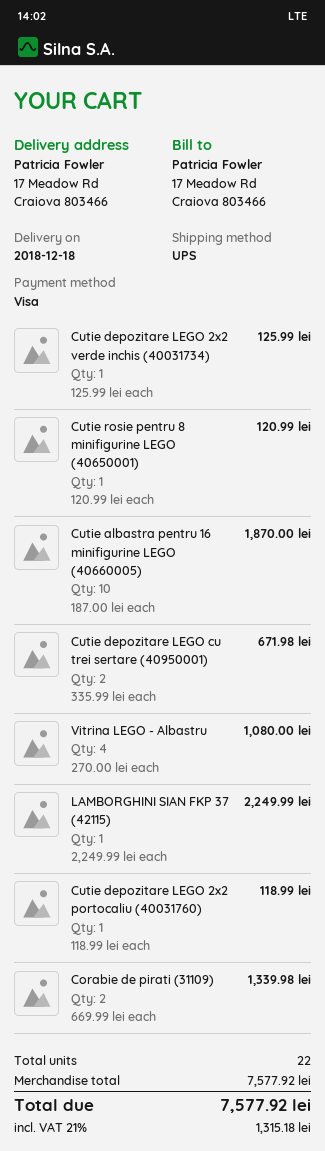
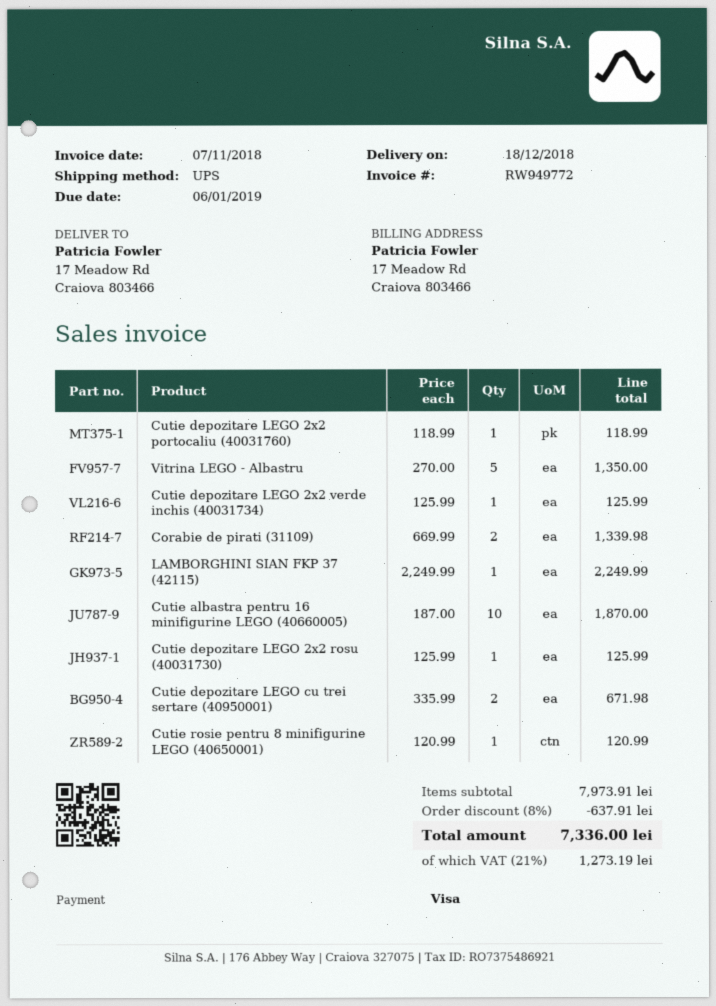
Vitrina LEGO - Albastru: 4 x 270.00 = 1080.00 -> 5 x 270.00 = 1350.00
Cutie depozitare LEGO 2x2 rosu (40031730): none -> 1 x 125.99 = 125.99
subtotal: 7577.92 -> 7973.91
discount: none -> 8% = 637.91
tax: 21% = 1315.18 -> 21% = 1273.19
total: 7577.92 -> 7336.00

